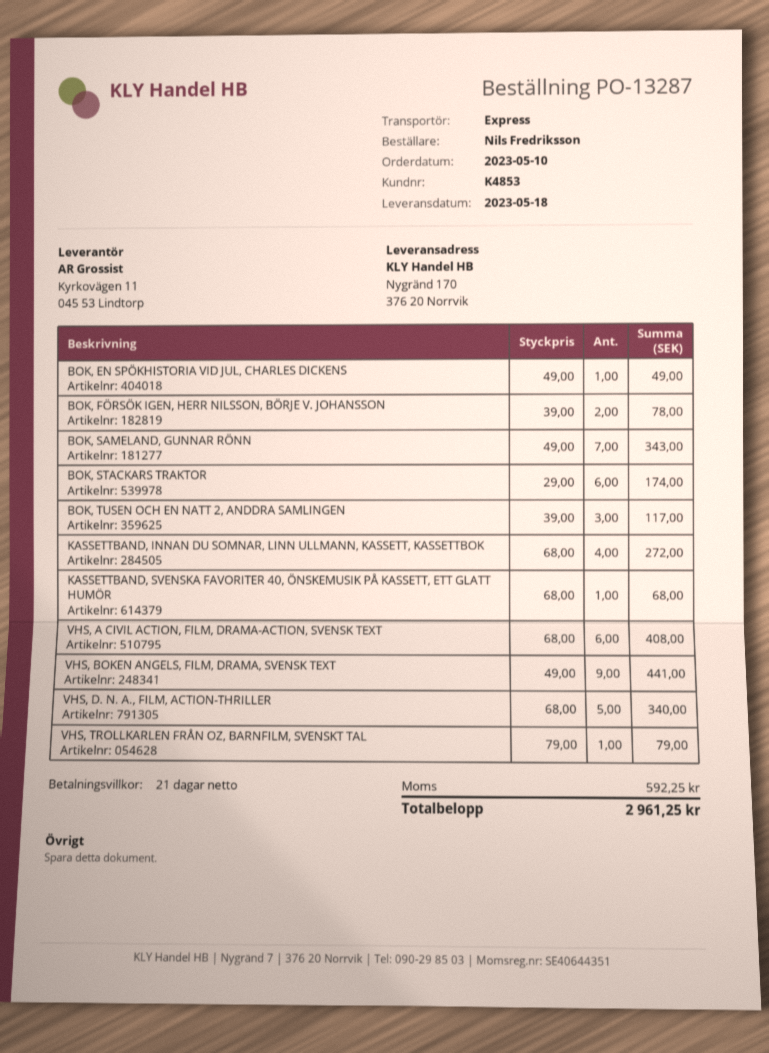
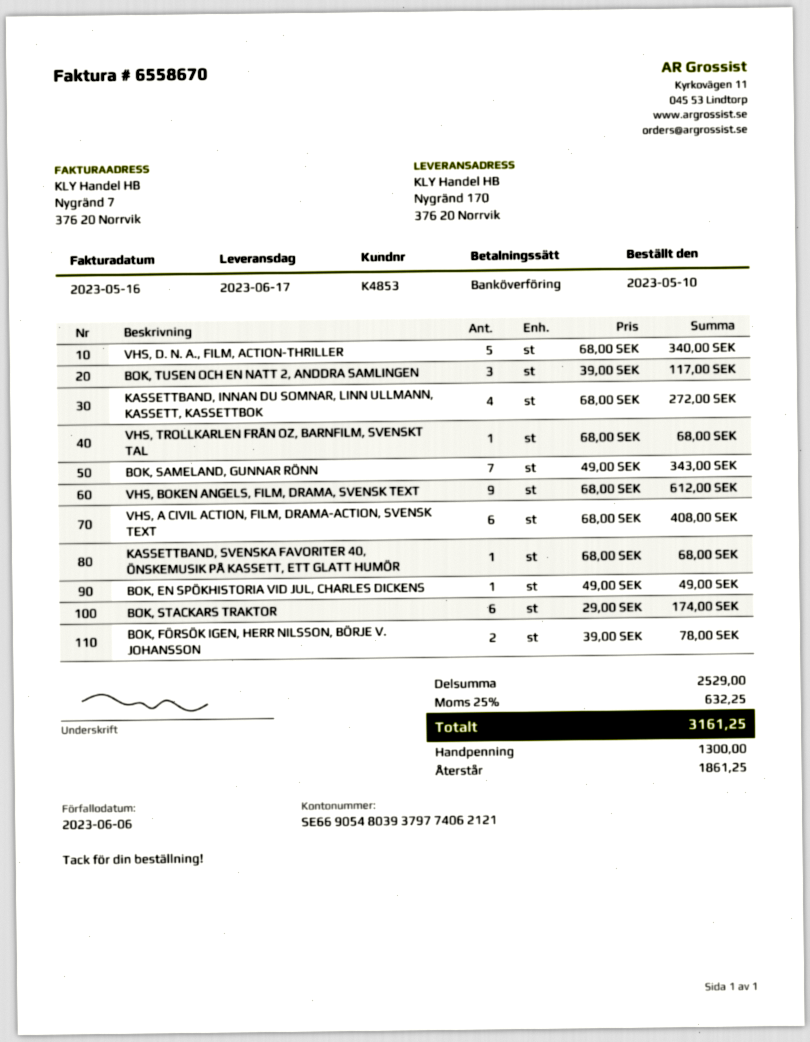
delivery date: 2023-05-18 -> 2023-06-17
VHS, BOKEN ANGELS, FILM, DRAMA, SVENSK TEXT: 9 x 49.00 = 441.00 -> 9 x 68.00 = 612.00
VHS, TROLLKARLEN FRÅN OZ, BARNFILM, SVENSKT TAL: 1 x 79.00 = 79.00 -> 1 x 68.00 = 68.00
tax: 592.25 -> 632.25
total: 2961.25 -> 3161.25

